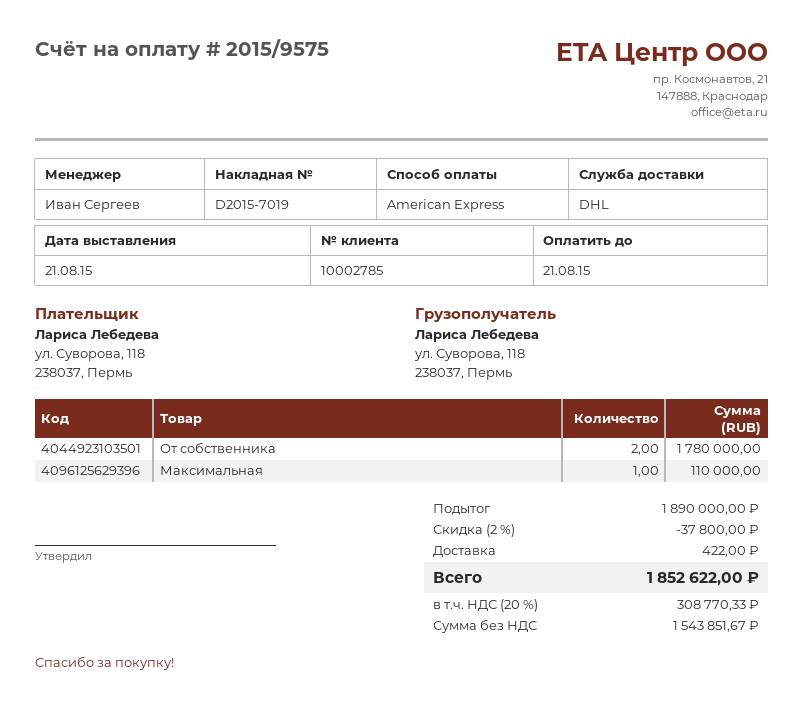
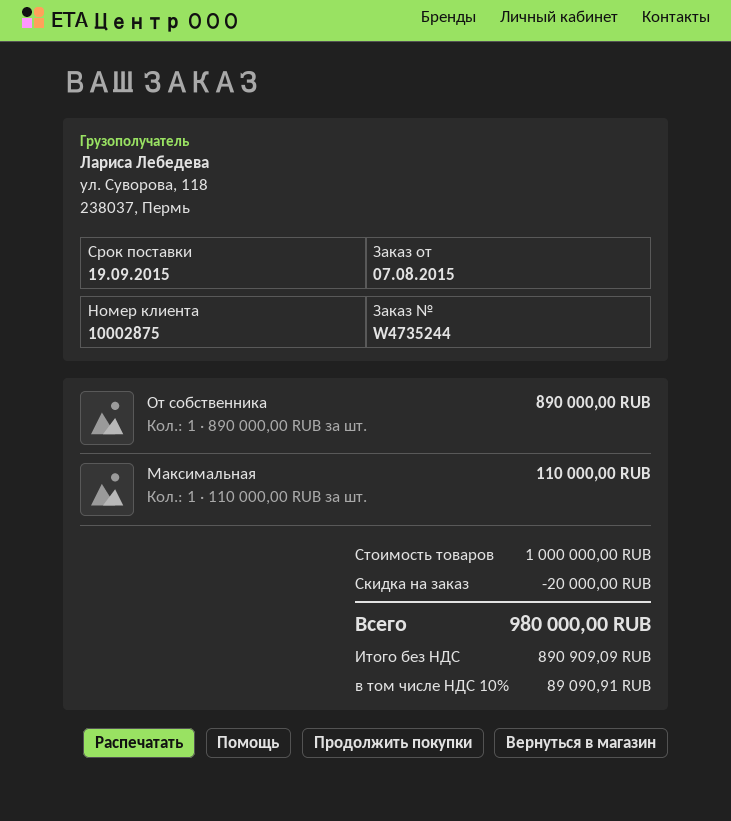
customer number: 10002785 -> 10002875
От собственника: 2 for 1780000.00 -> 1 for 890000.00
subtotal: 1890000.00 -> 1000000.00
discount: 37800.00 -> 20000.00
shipping: 422.00 -> none
net: 1543851.67 -> 890909.09
tax: 20% = 308770.33 -> 10% = 89090.91
total: 1852622.00 -> 980000.00

